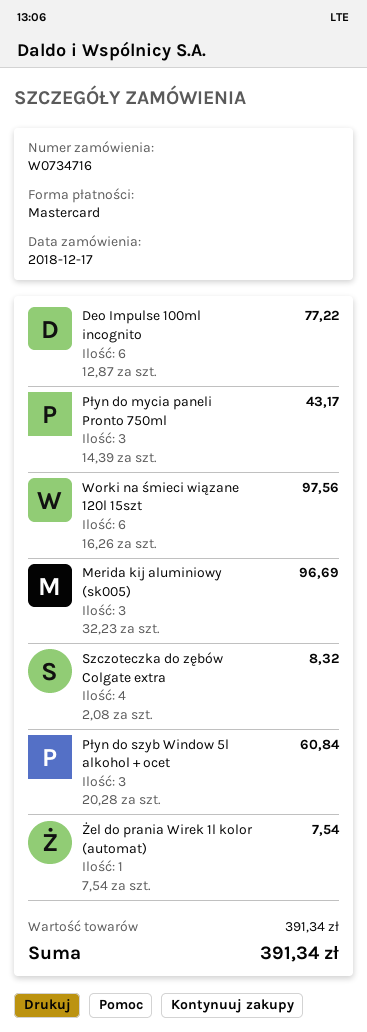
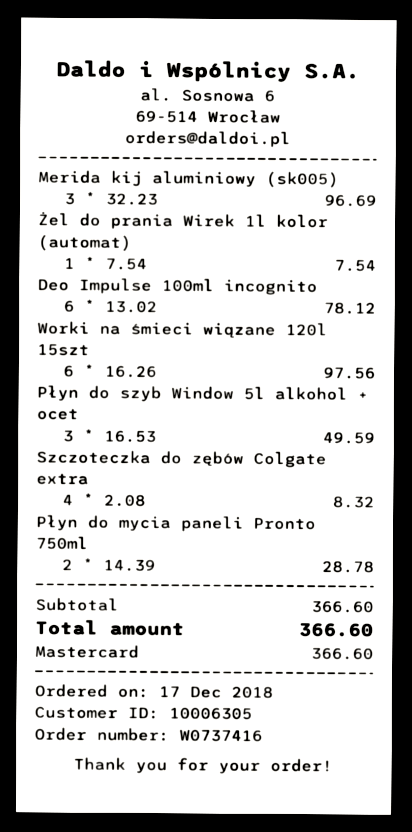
order number: W0734716 -> W0737416
Deo Impulse 100ml incognito: 6 x 12.87 = 77.22 -> 6 x 13.02 = 78.12
Płyn do mycia paneli Pronto 750ml: 3 x 14.39 = 43.17 -> 2 x 14.39 = 28.78
Płyn do szyb Window 5l alkohol + ocet: 3 x 20.28 = 60.84 -> 3 x 16.53 = 49.59
subtotal: 391.34 -> 366.60
total: 391.34 -> 366.60

